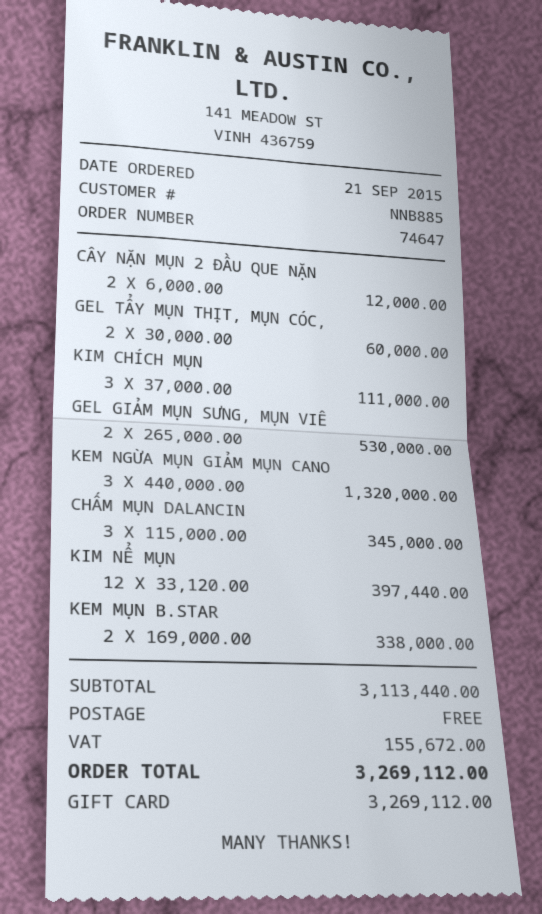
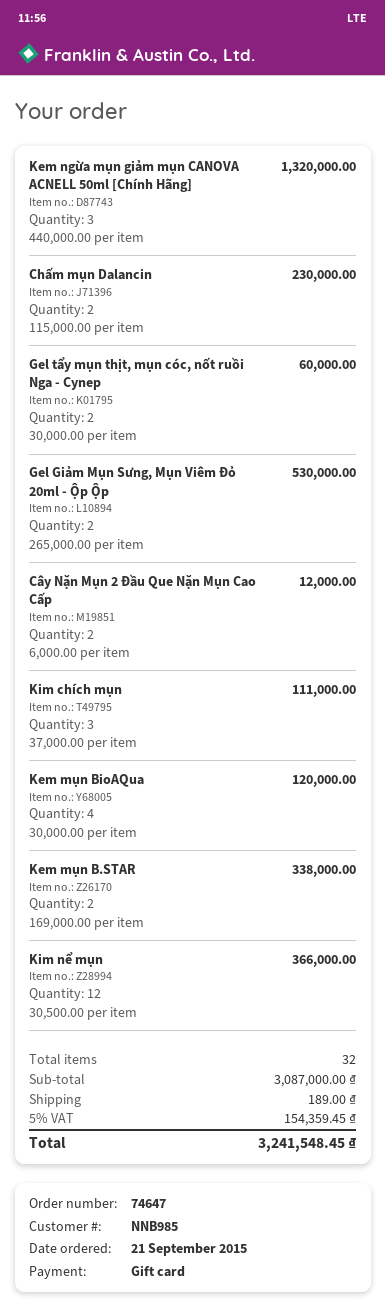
customer number: NNB885 -> NNB985
CHẤM MỤN DALANCIN: 3 x 115000.00 = 345000.00 -> 2 x 115000.00 = 230000.00
KIM NỂ MỤN: 12 x 33120.00 = 397440.00 -> 12 x 30500.00 = 366000.00
Kem mụn BioAQua: none -> 4 x 30000.00 = 120000.00
subtotal: 3113440.00 -> 3087000.00
shipping: 0.00 -> 189.00
tax: 155672.00 -> 154359.45
total: 3269112.00 -> 3241548.45

